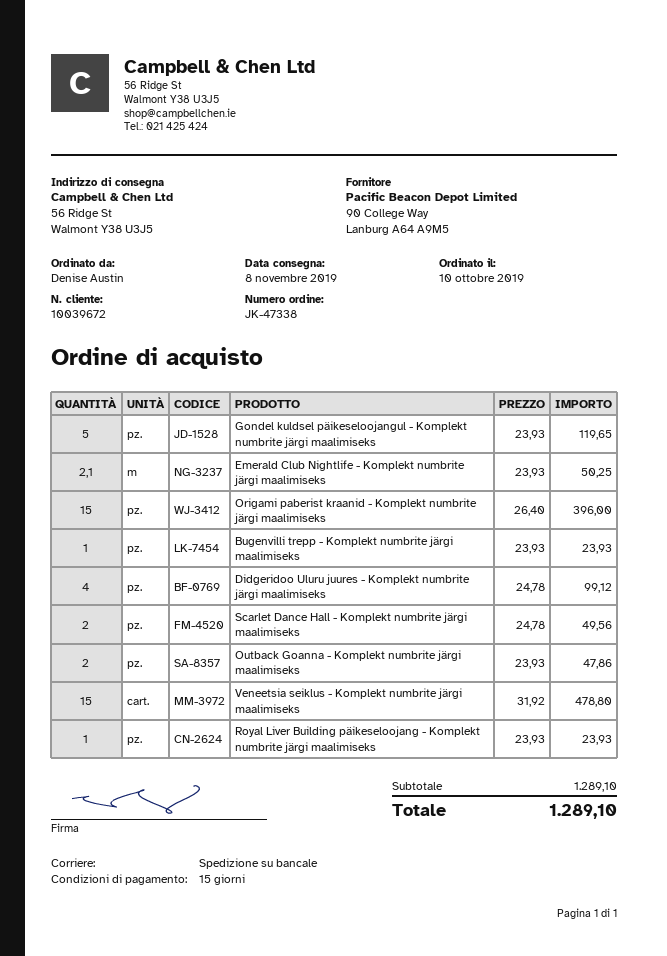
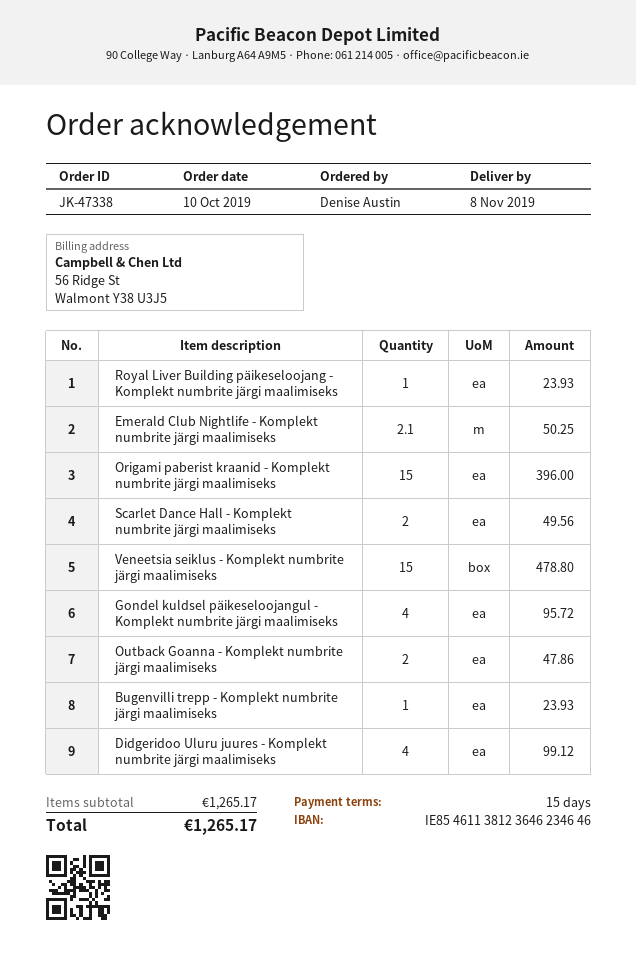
Gondel kuldsel päikeseloojangul - Komplekt numbrite järgi maalimiseks: 5 for 119.65 -> 4 for 95.72
subtotal: 1289.10 -> 1265.17
total: 1289.10 -> 1265.17

